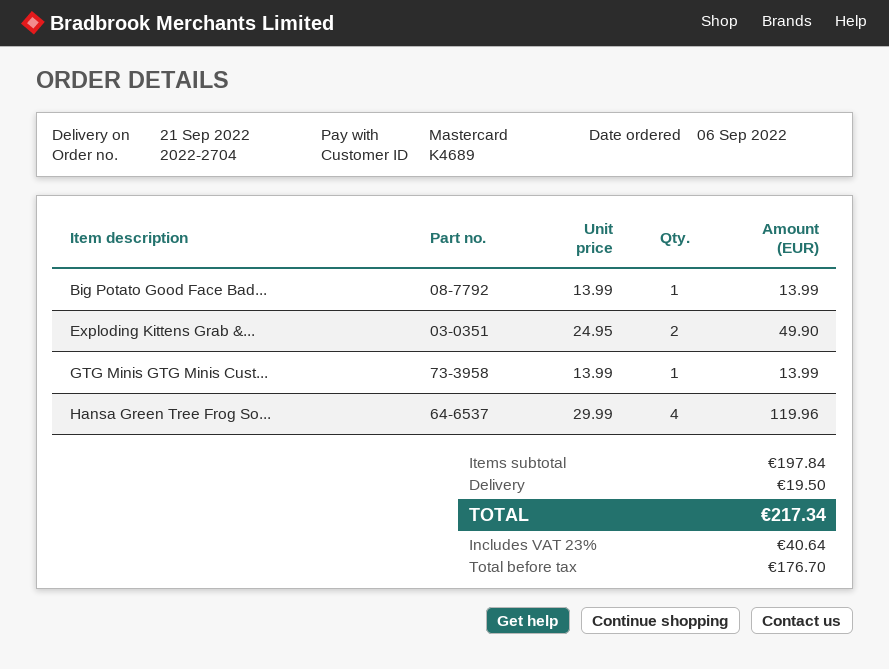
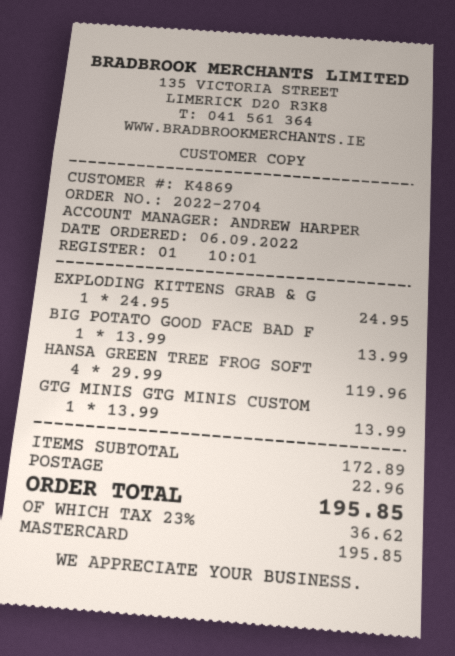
customer number: K4689 -> K4869
Exploding Kittens Grab &...: 2 x 24.95 = 49.90 -> 1 x 24.95 = 24.95
subtotal: 197.84 -> 172.89
shipping: 19.50 -> 22.96
tax: 23% = 40.64 -> 23% = 36.62
total: 217.34 -> 195.85

